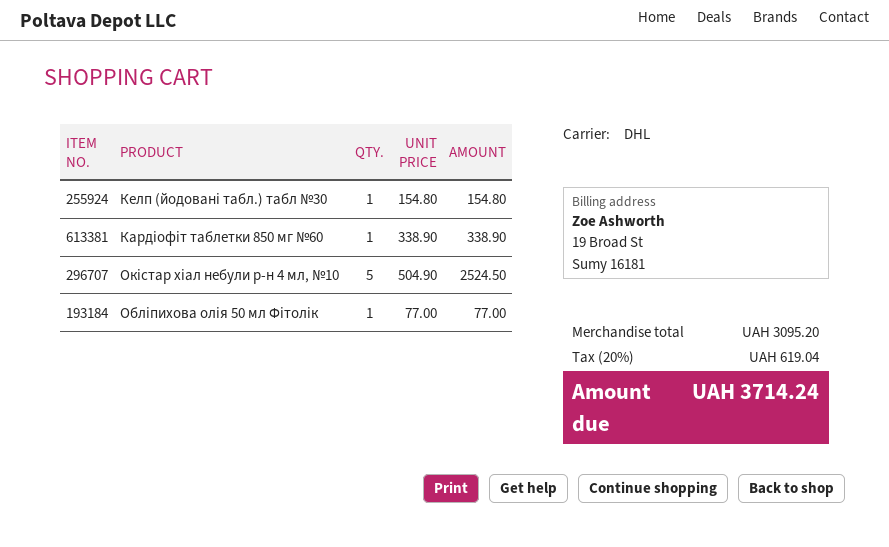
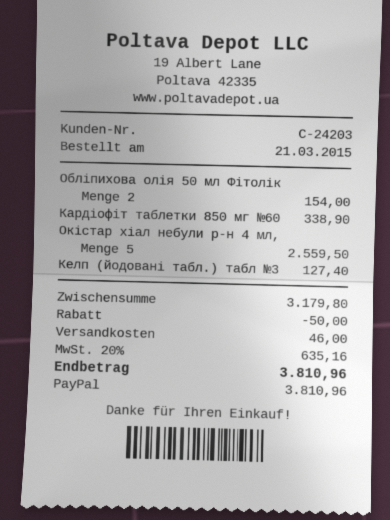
Келп (йодовані табл.) табл №30: 1 for 154.80 -> 1 for 127.40
Окістар хіал небули р-н 4 мл, №10: 5 for 2524.50 -> 5 for 2559.50
Обліпихова олія 50 мл Фітолік: 1 for 77.00 -> 2 for 154.00
subtotal: 3095.20 -> 3179.80
discount: none -> 50.00
shipping: none -> 46.00
tax: 20% = 619.04 -> 20% = 635.16
total: 3714.24 -> 3810.96

